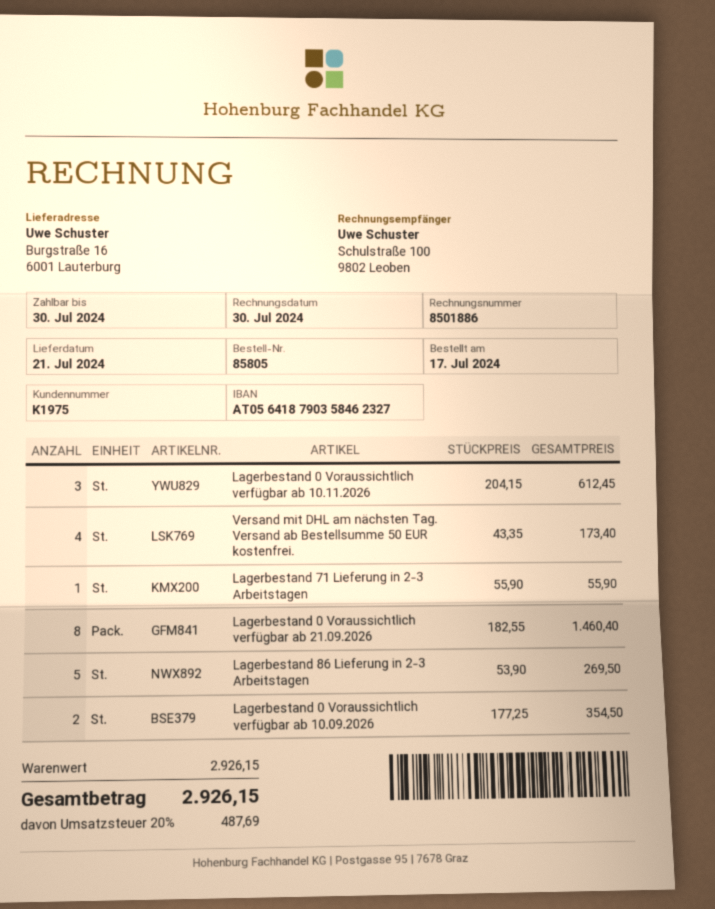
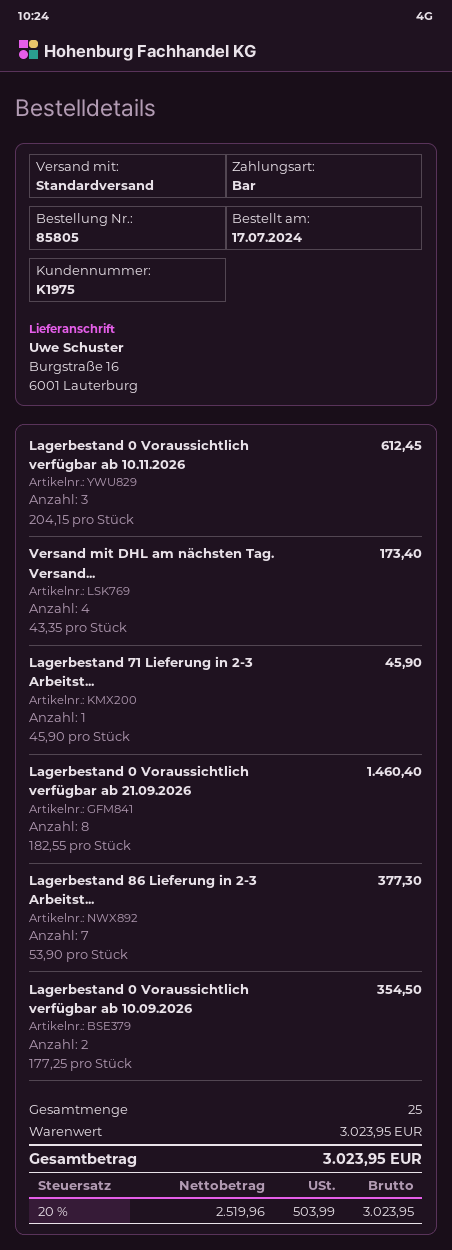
Lagerbestand 71 Lieferung in 2-3 Arbeitstagen: 1 x 55.90 = 55.90 -> 1 x 45.90 = 45.90
Lagerbestand 86 Lieferung in 2-3 Arbeitstagen: 5 x 53.90 = 269.50 -> 7 x 53.90 = 377.30
subtotal: 2926.15 -> 3023.95
tax: 20% = 487.69 -> 20% = 503.99
total: 2926.15 -> 3023.95

